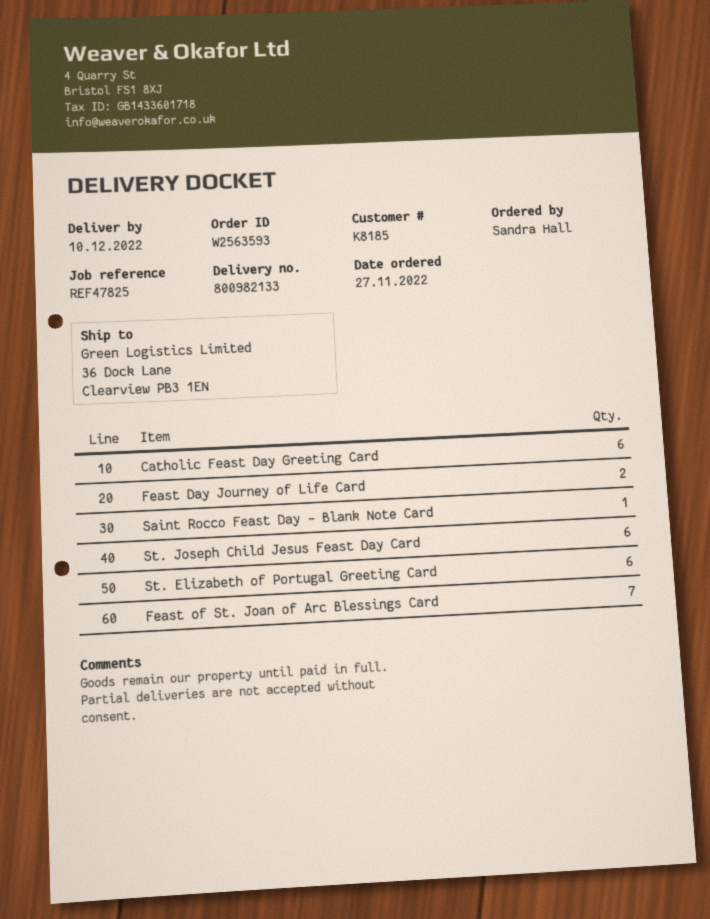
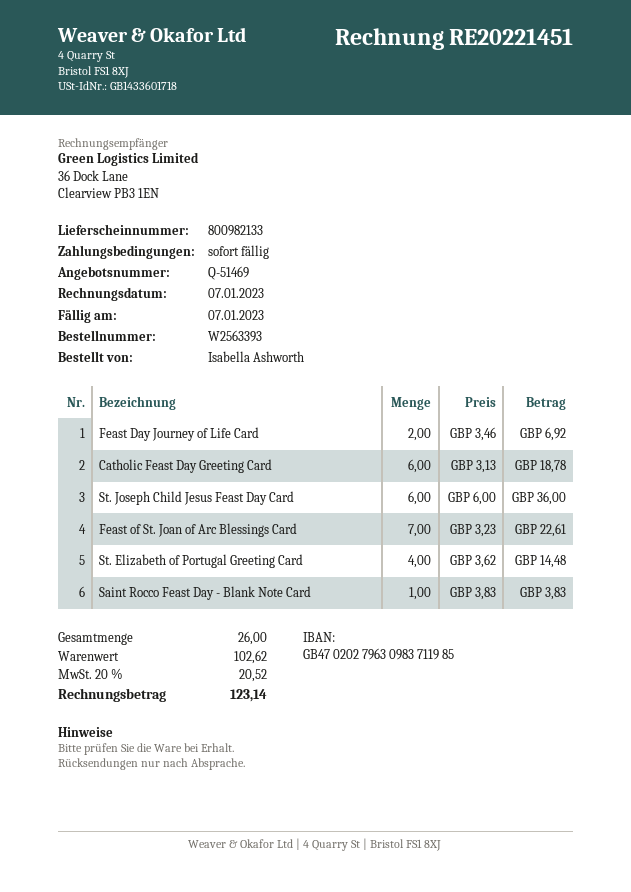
order number: W2563593 -> W2563393
ordered by: Sandra Hall -> Isabella Ashworth
St. Elizabeth of Portugal Greeting Card: 6 -> 4

